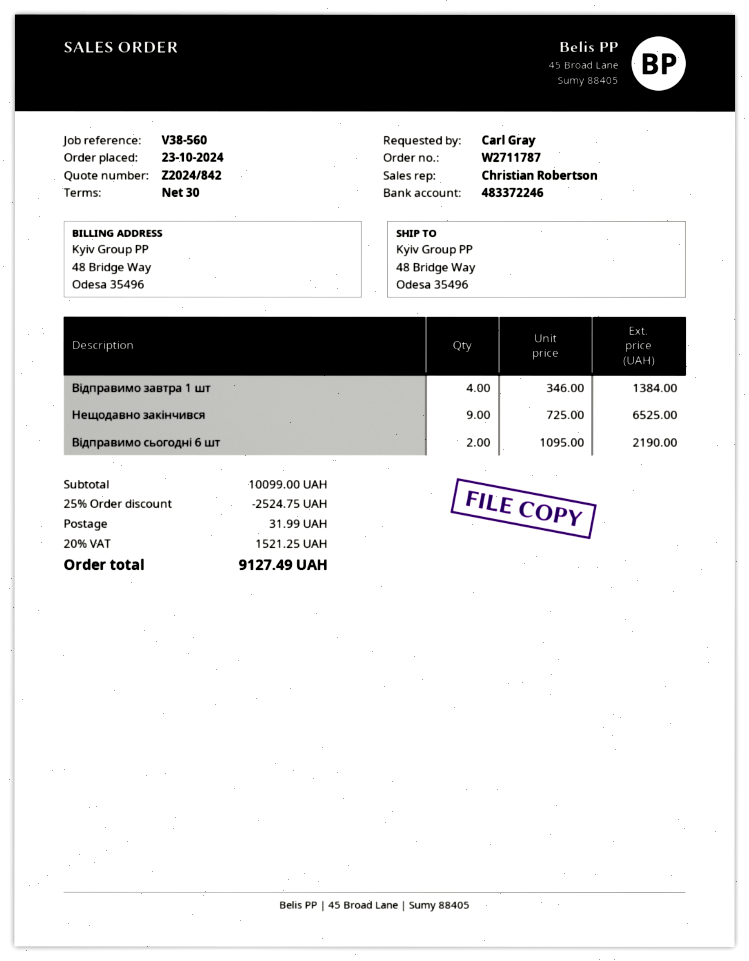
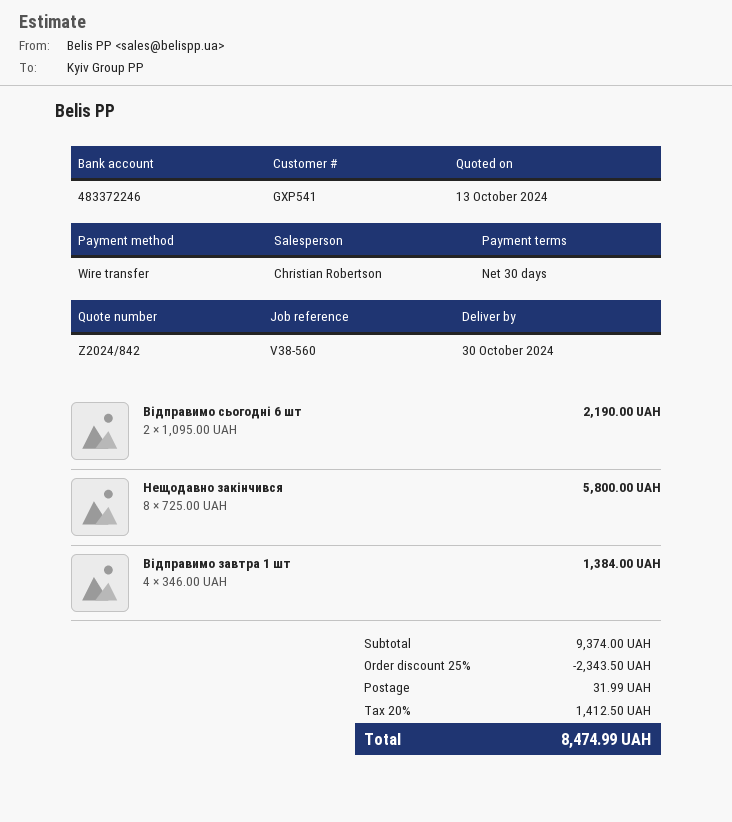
Нещодавно закінчився: 9 x 725.00 = 6525.00 -> 8 x 725.00 = 5800.00
subtotal: 10099.00 -> 9374.00
discount: 25% = 2524.75 -> 25% = 2343.50
tax: 20% = 1521.25 -> 20% = 1412.50
total: 9127.49 -> 8474.99

